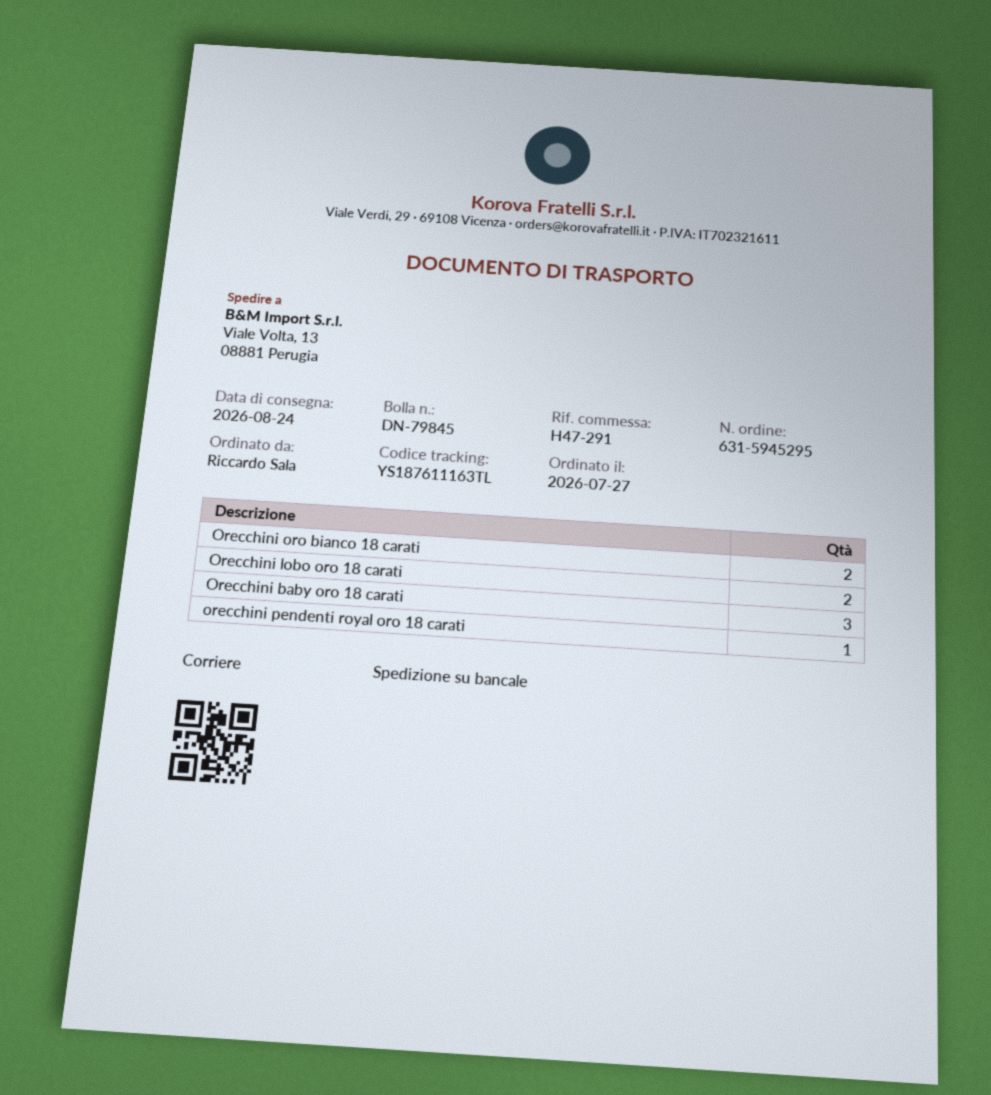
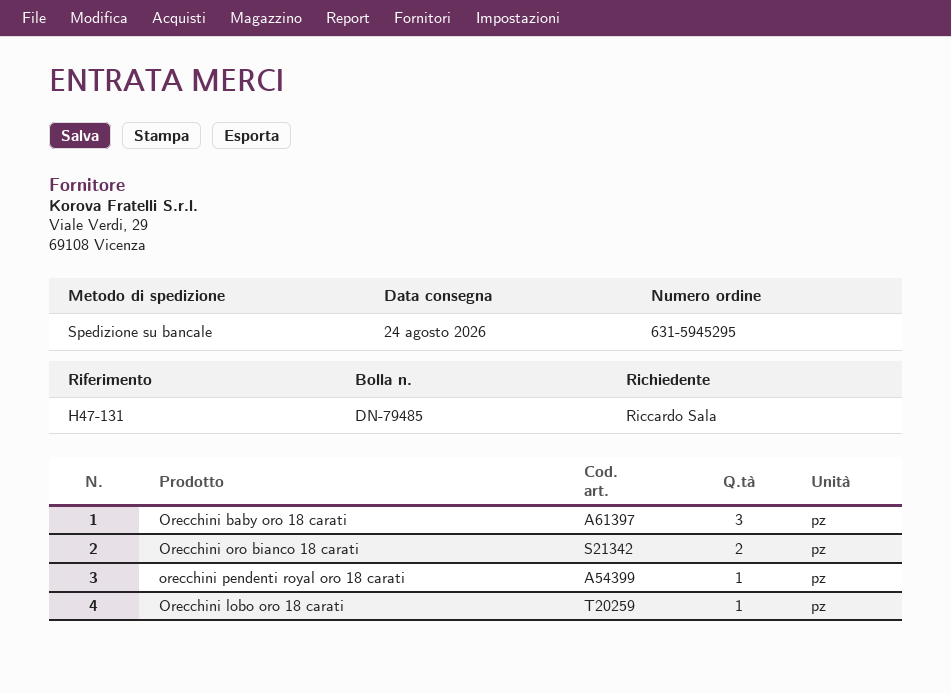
delivery note number: DN-79845 -> DN-79485
reference: H47-291 -> H47-131
Orecchini lobo oro 18 carati: 2 -> 1

